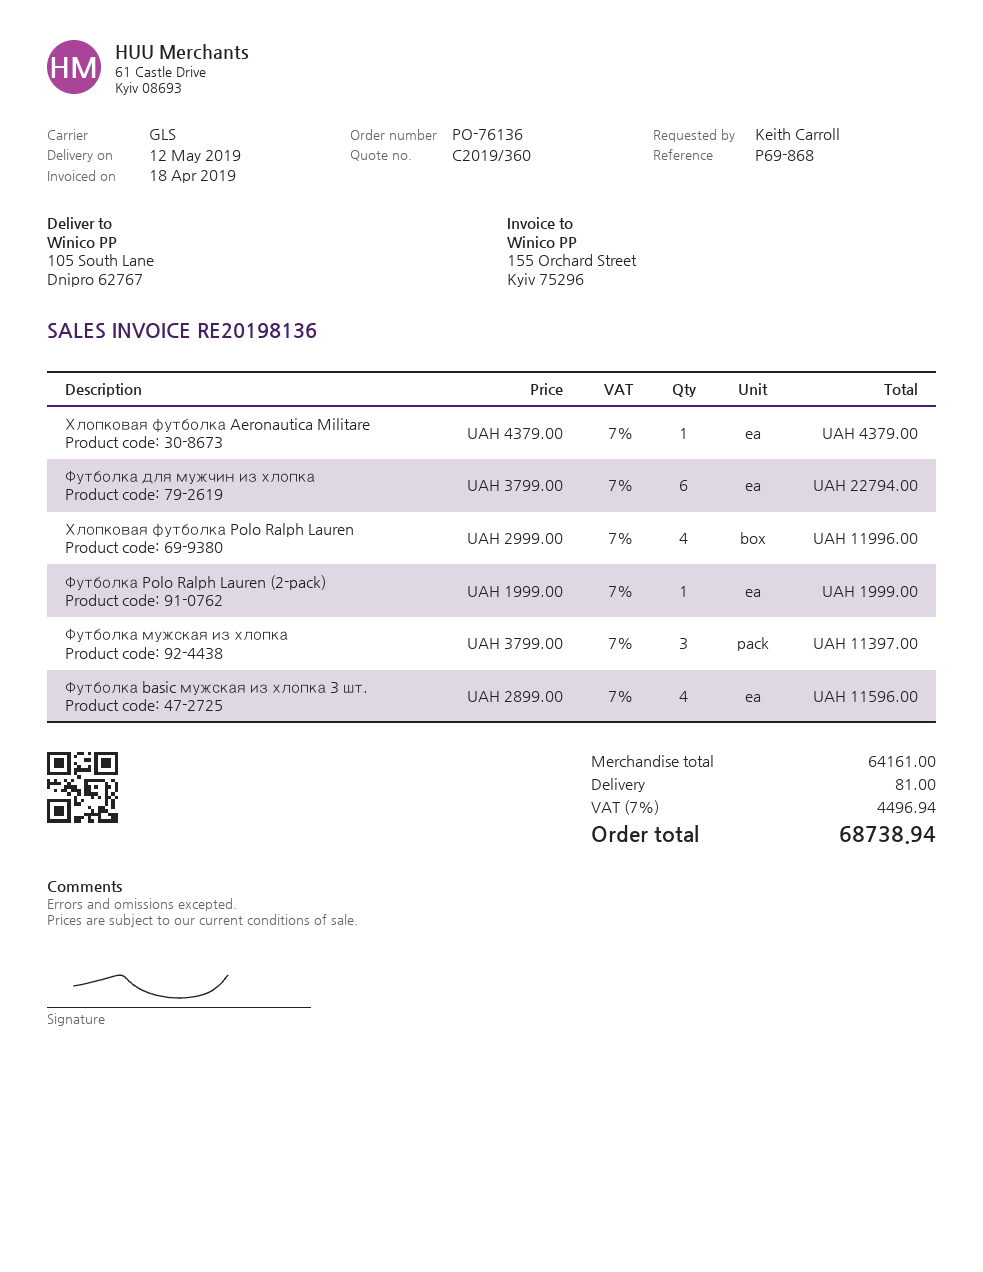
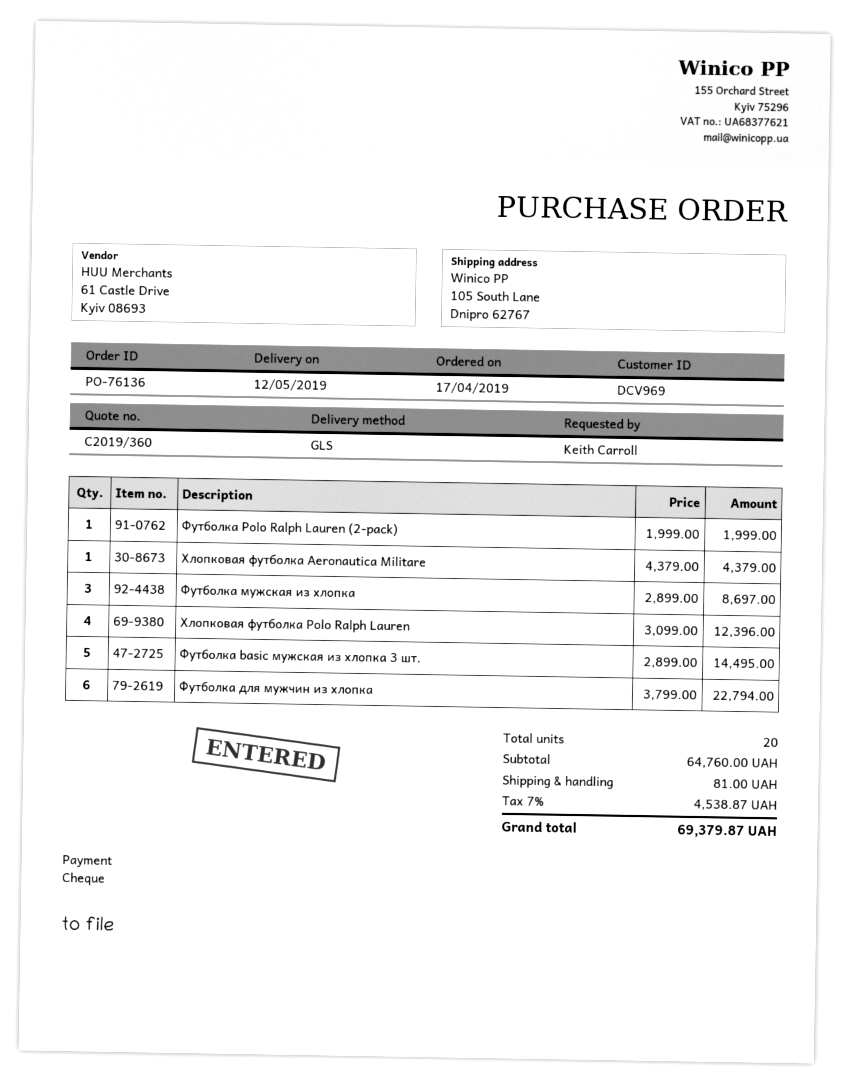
Хлопковая футболка Polo Ralph Lauren: 4 x 2999.00 = 11996.00 -> 4 x 3099.00 = 12396.00
Футболка мужская из хлопка: 3 x 3799.00 = 11397.00 -> 3 x 2899.00 = 8697.00
Футболка basic мужская из хлопка 3 шт.: 4 x 2899.00 = 11596.00 -> 5 x 2899.00 = 14495.00
subtotal: 64161.00 -> 64760.00
tax: 7% = 4496.94 -> 7% = 4538.87
total: 68738.94 -> 69379.87

